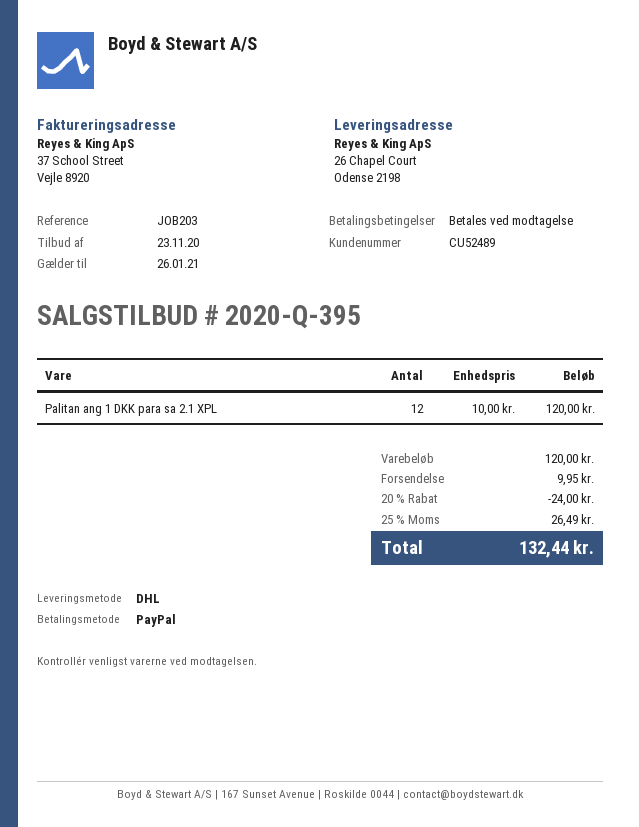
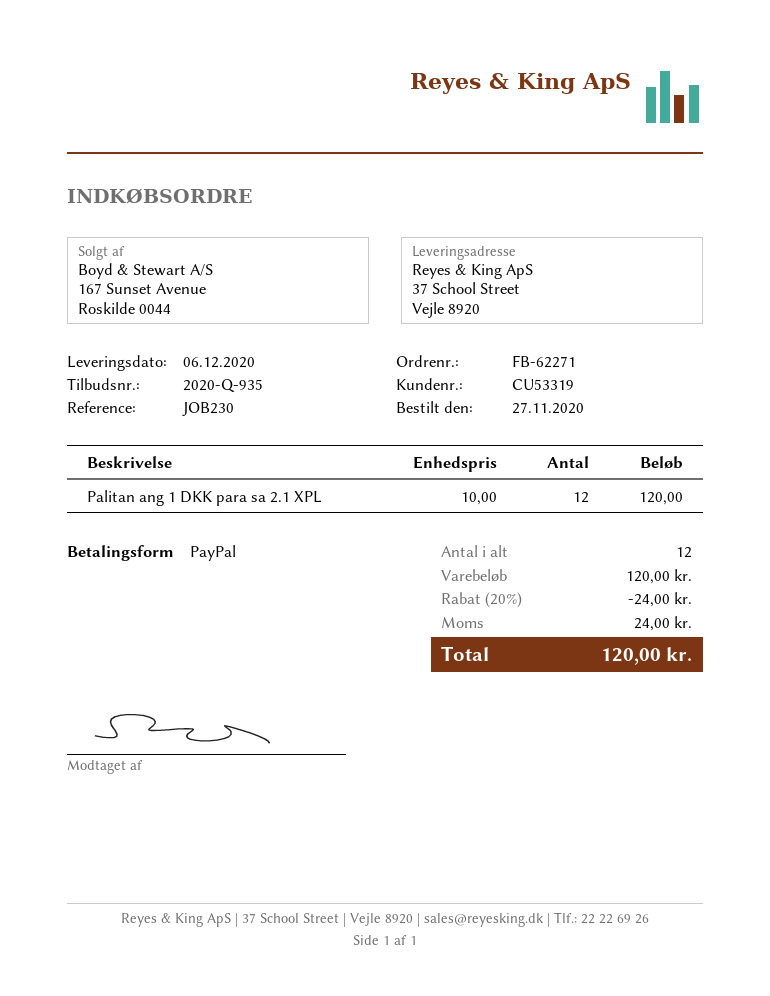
quote number: 2020-Q-395 -> 2020-Q-935
customer number: CU52489 -> CU53319
reference: JOB203 -> JOB230
ship to: 26 Chapel Court, Odense 2198 -> 37 School Street, Vejle 8920
shipping: 9.95 -> none
tax: 26.49 -> 24.00
total: 132.44 -> 120.00

